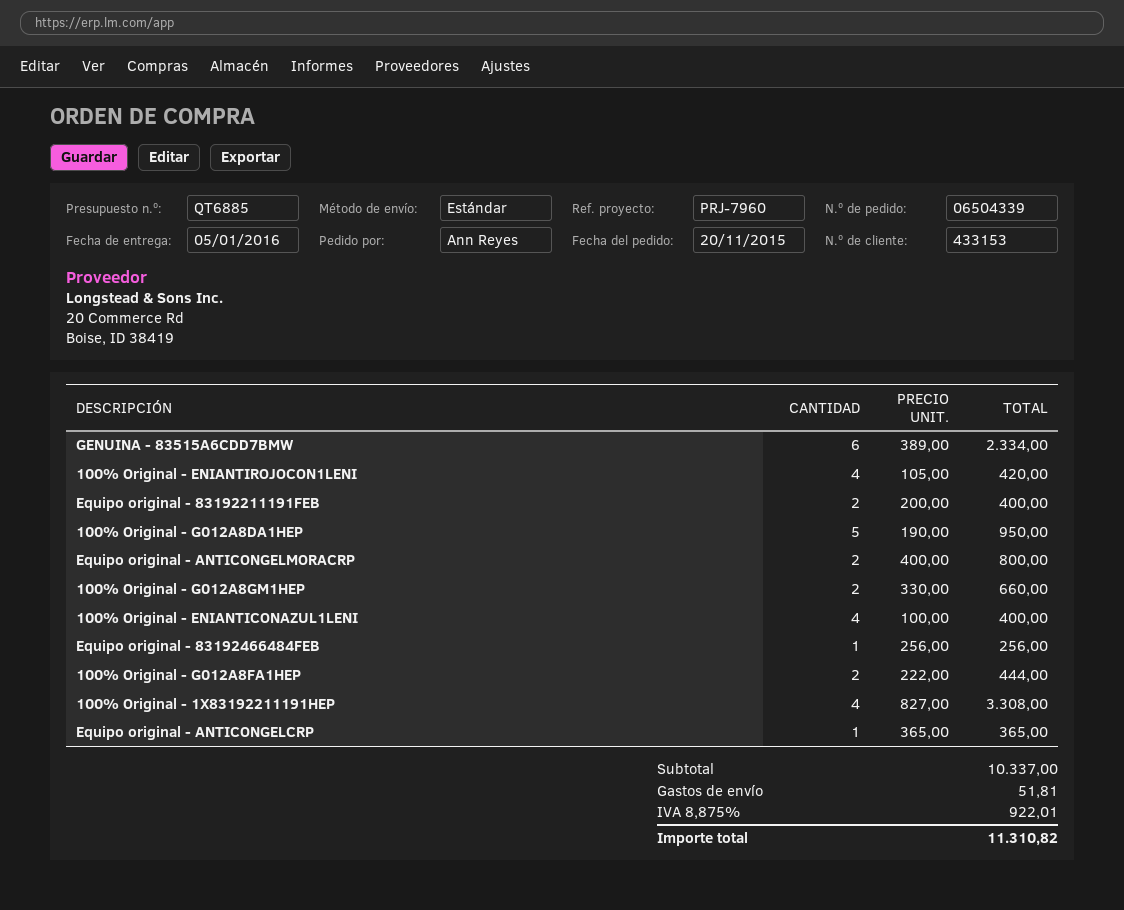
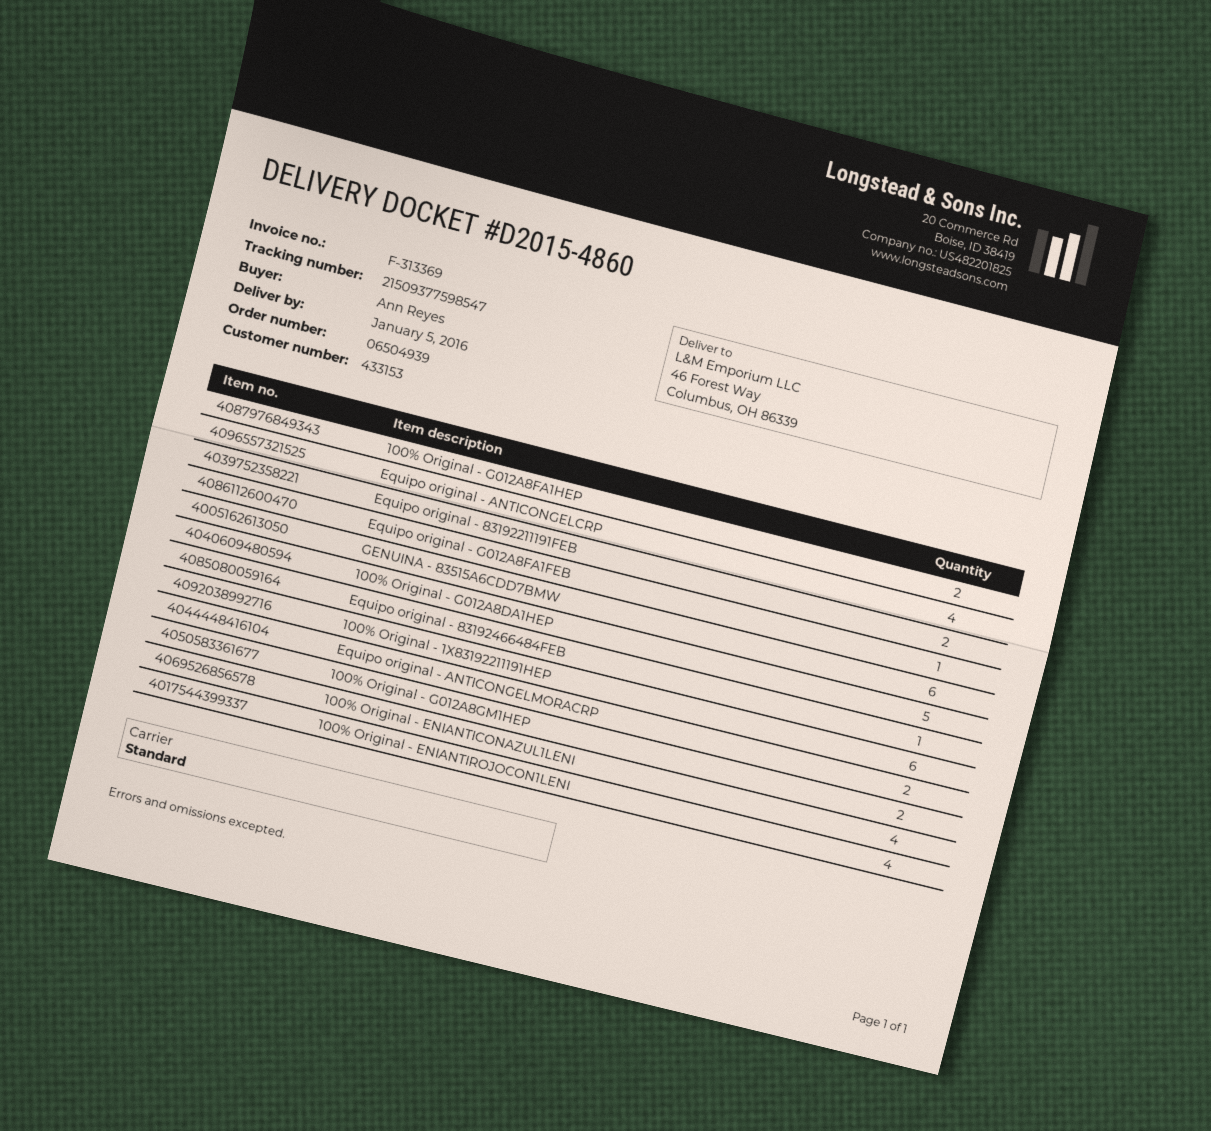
order number: 06504339 -> 06504939
100% Original - 1X83192211191HEP: 4 -> 6
Equipo original - ANTICONGELCRP: 1 -> 4
Equipo original - G012A8FA1FEB: none -> 1

